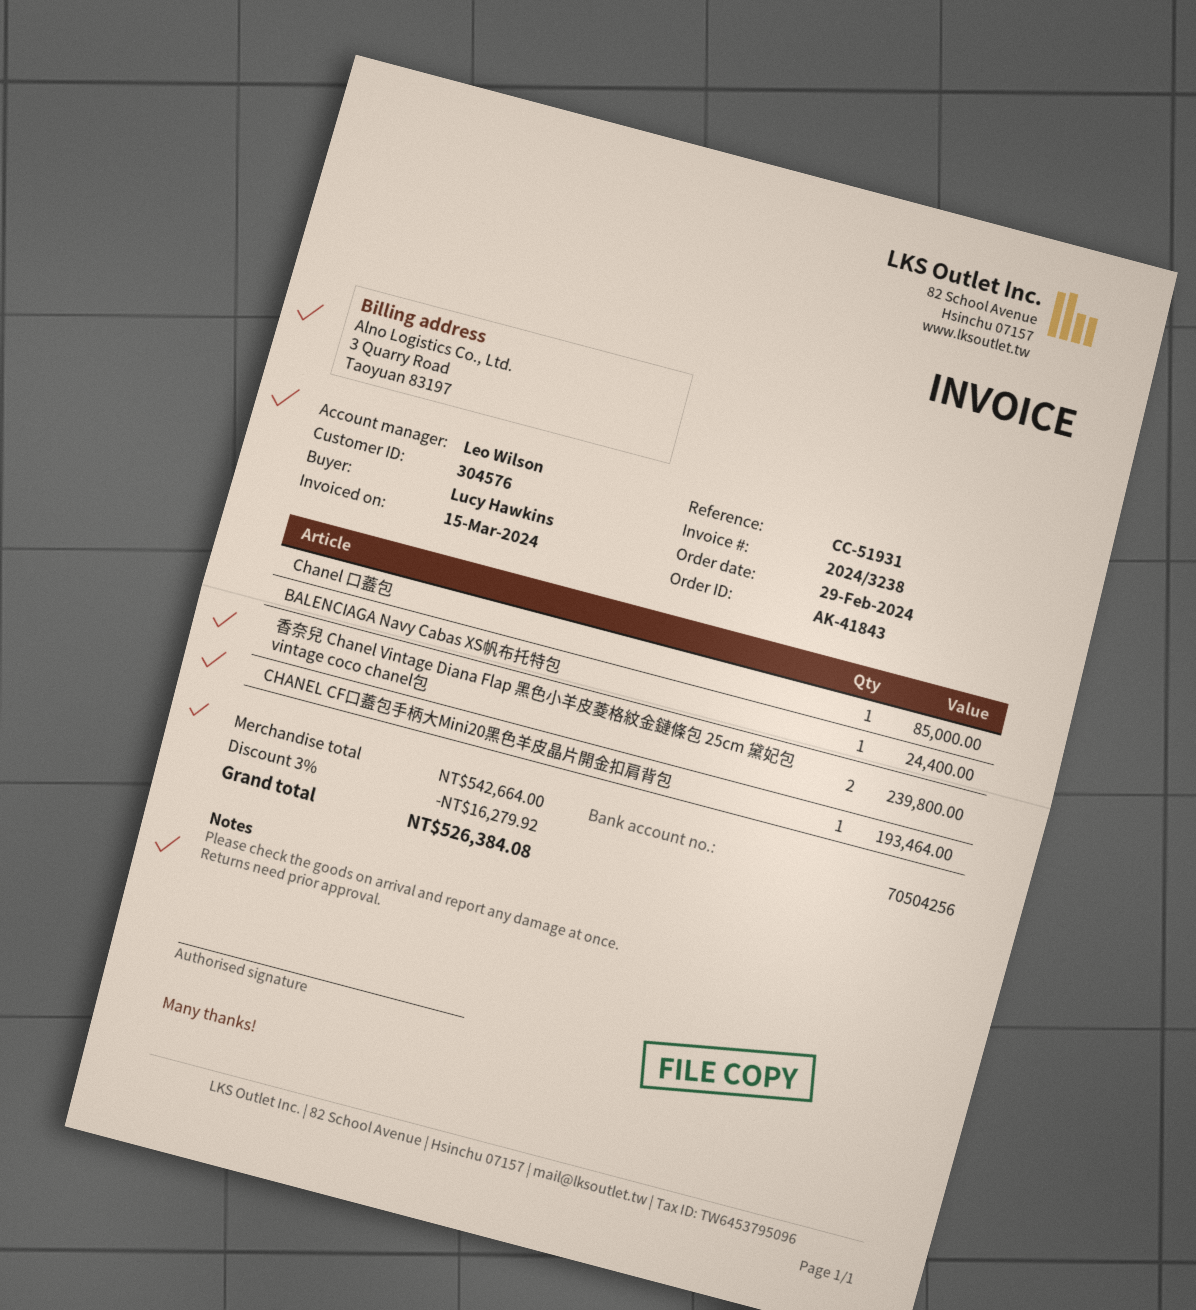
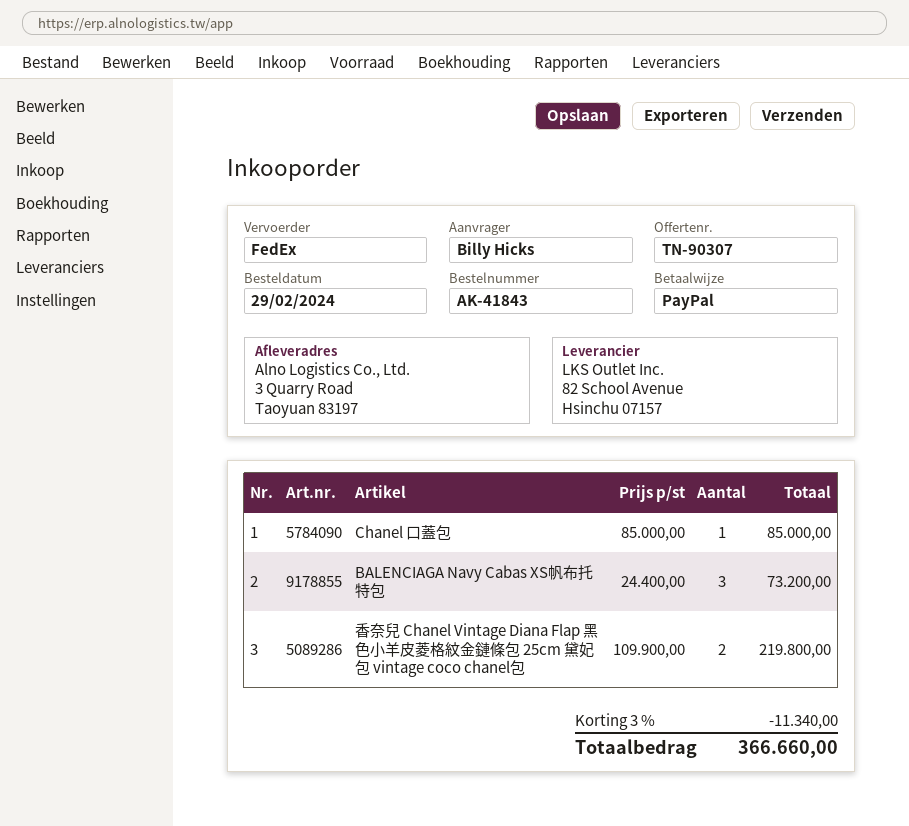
ordered by: Lucy Hawkins -> Billy Hicks
BALENCIAGA Navy Cabas XS帆布托特包: 1 for 24400.00 -> 3 for 73200.00
香奈兒 Chanel Vintage Diana Flap 黑色小羊皮菱格紋金鏈條包 25cm 黛妃包 vintage coco chanel包: 2 for 239800.00 -> 2 for 219800.00
CHANEL CF口蓋包手柄大Mini20黑色羊皮晶片開金扣肩背包: 1 for 193464.00 -> none
discount: 3% = 16279.92 -> 3% = 11340.00
total: 526384.08 -> 366660.00

